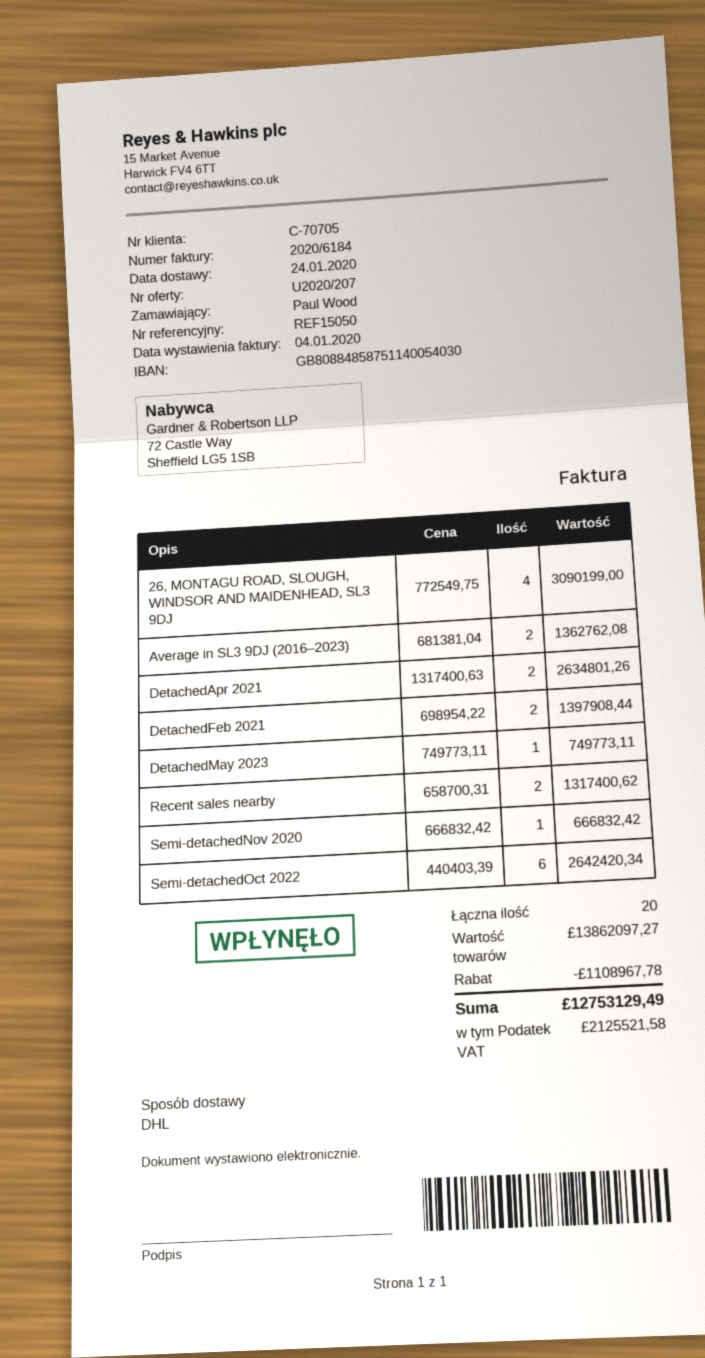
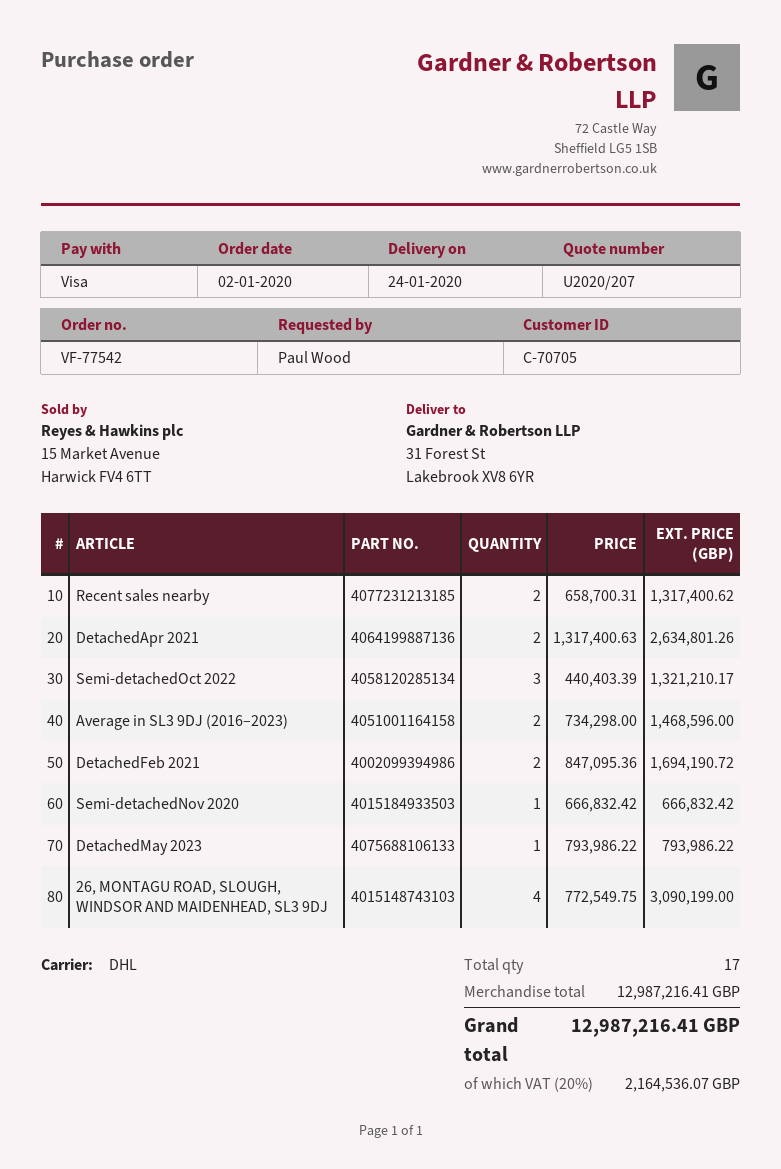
Average in SL3 9DJ (2016–2023): 2 x 681381.04 = 1362762.08 -> 2 x 734298.00 = 1468596.00
DetachedFeb 2021: 2 x 698954.22 = 1397908.44 -> 2 x 847095.36 = 1694190.72
DetachedMay 2023: 1 x 749773.11 = 749773.11 -> 1 x 793986.22 = 793986.22
Semi-detachedOct 2022: 6 x 440403.39 = 2642420.34 -> 3 x 440403.39 = 1321210.17
total quantity: 20 -> 17
subtotal: 13862097.27 -> 12987216.41
discount: 1108967.78 -> none
tax: 2125521.58 -> 2164536.07
total: 12753129.49 -> 12987216.41

